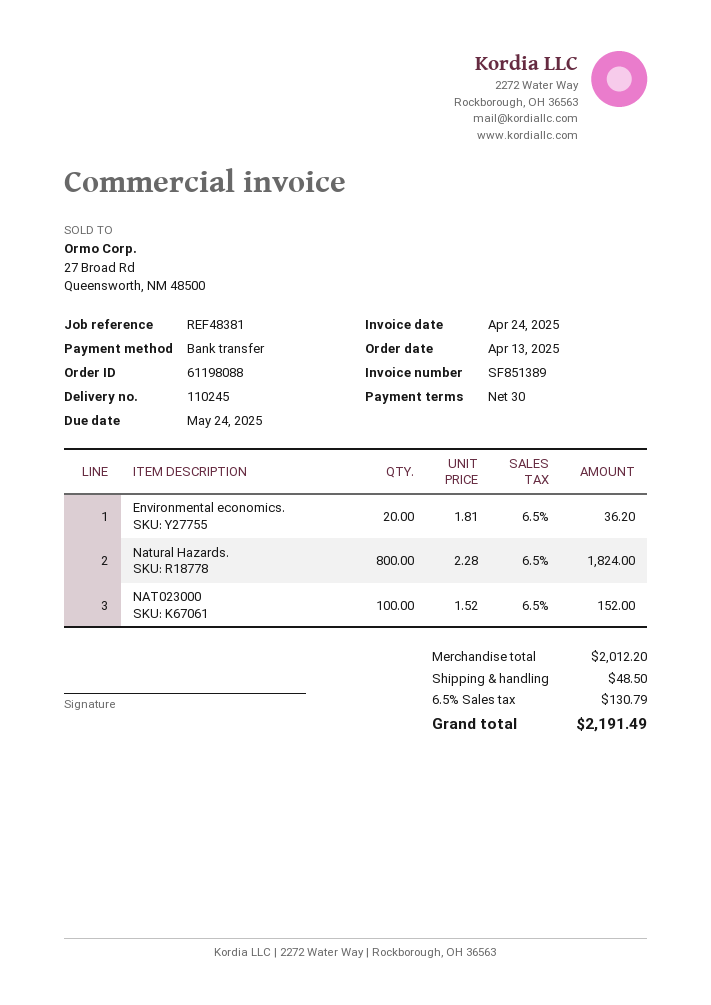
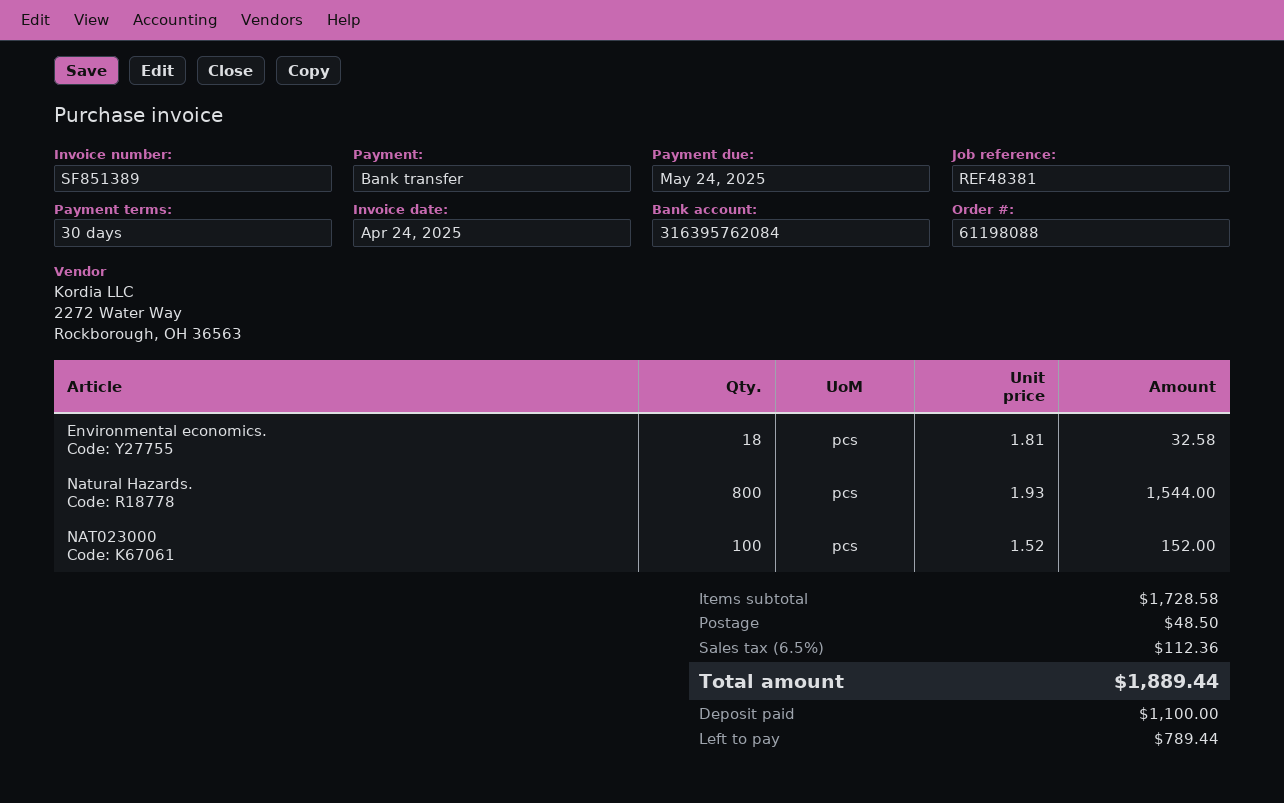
Environmental economics.: 20 x 1.81 = 36.20 -> 18 x 1.81 = 32.58
Natural Hazards.: 800 x 2.28 = 1824.00 -> 800 x 1.93 = 1544.00
subtotal: 2012.20 -> 1728.58
tax: 6.5% = 130.79 -> 6.5% = 112.36
total: 2191.49 -> 1889.44

